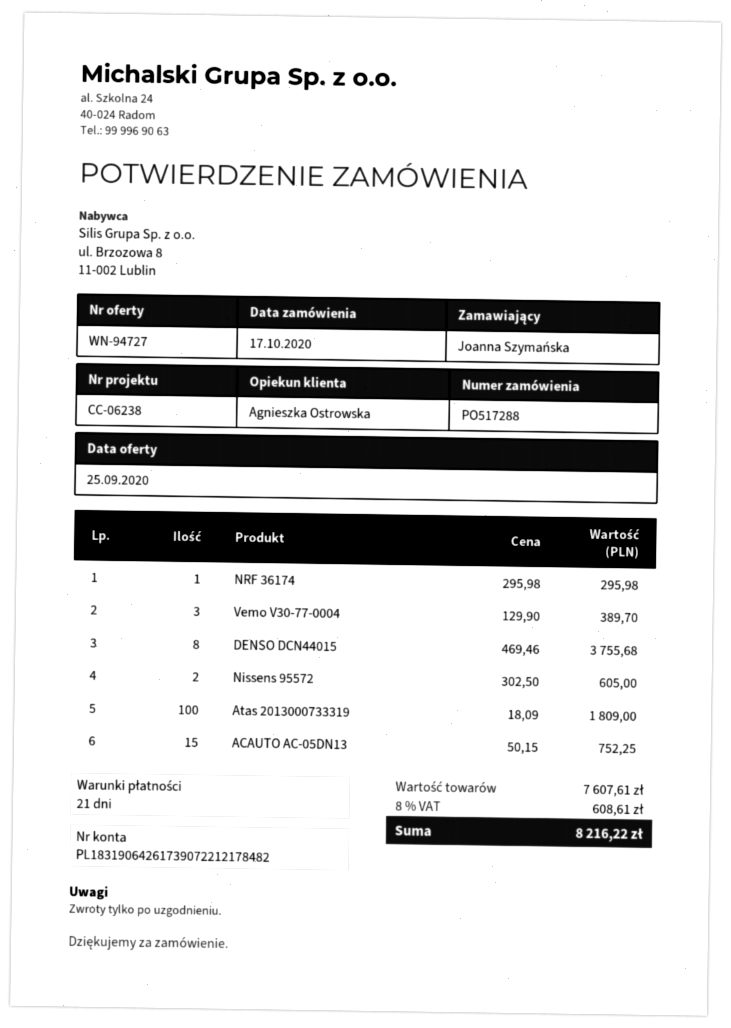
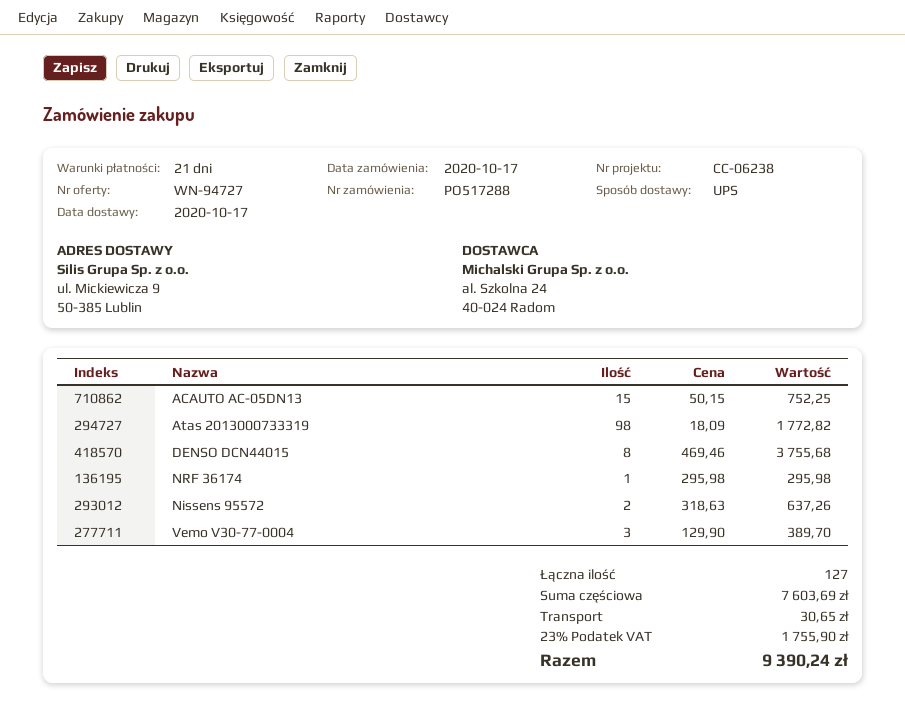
Nissens 95572: 2 x 302.50 = 605.00 -> 2 x 318.63 = 637.26
Atas 2013000733319: 100 x 18.09 = 1809.00 -> 98 x 18.09 = 1772.82
subtotal: 7607.61 -> 7603.69
shipping: none -> 30.65
tax: 8% = 608.61 -> 23% = 1755.90
total: 8216.22 -> 9390.24

